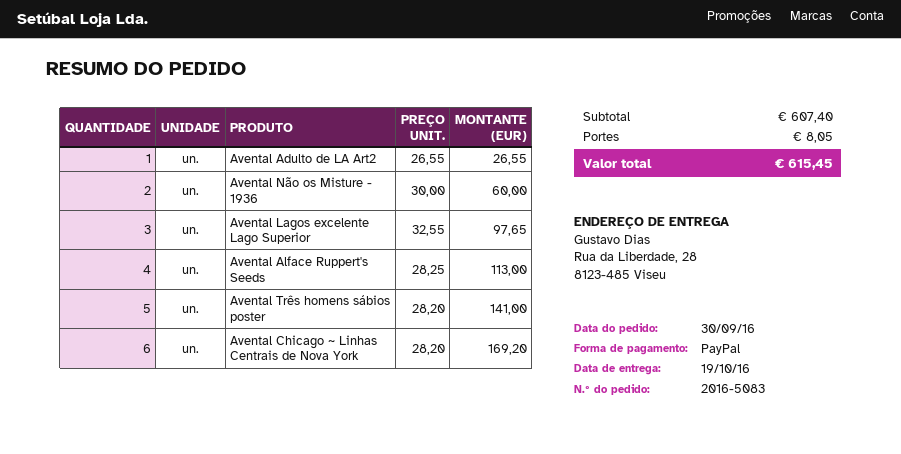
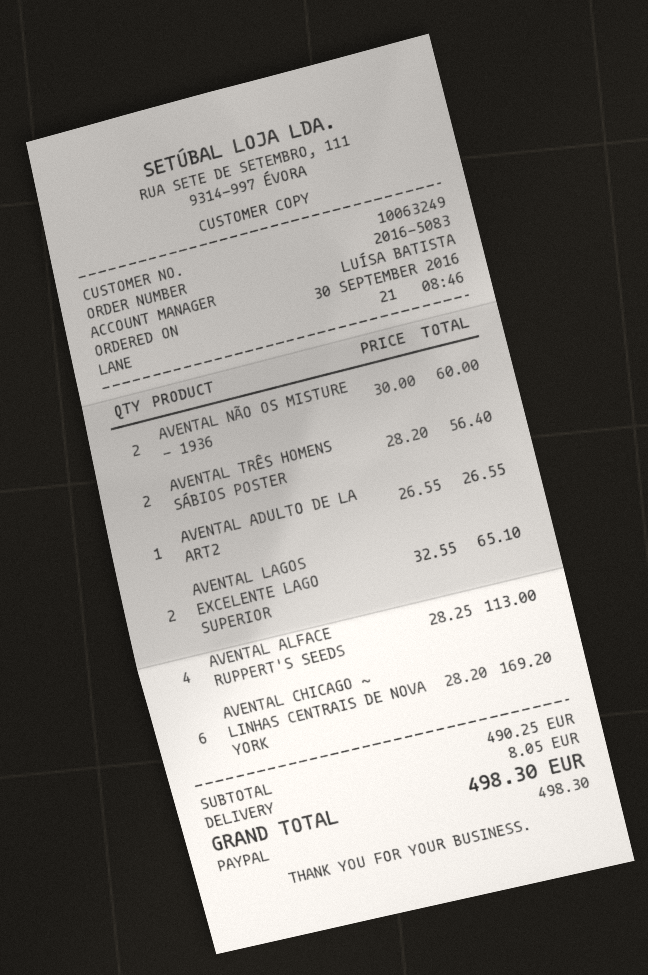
Avental Lagos excelente Lago Superior: 3 x 32.55 = 97.65 -> 2 x 32.55 = 65.10
Avental Três homens sábios poster: 5 x 28.20 = 141.00 -> 2 x 28.20 = 56.40
subtotal: 607.40 -> 490.25
total: 615.45 -> 498.30

